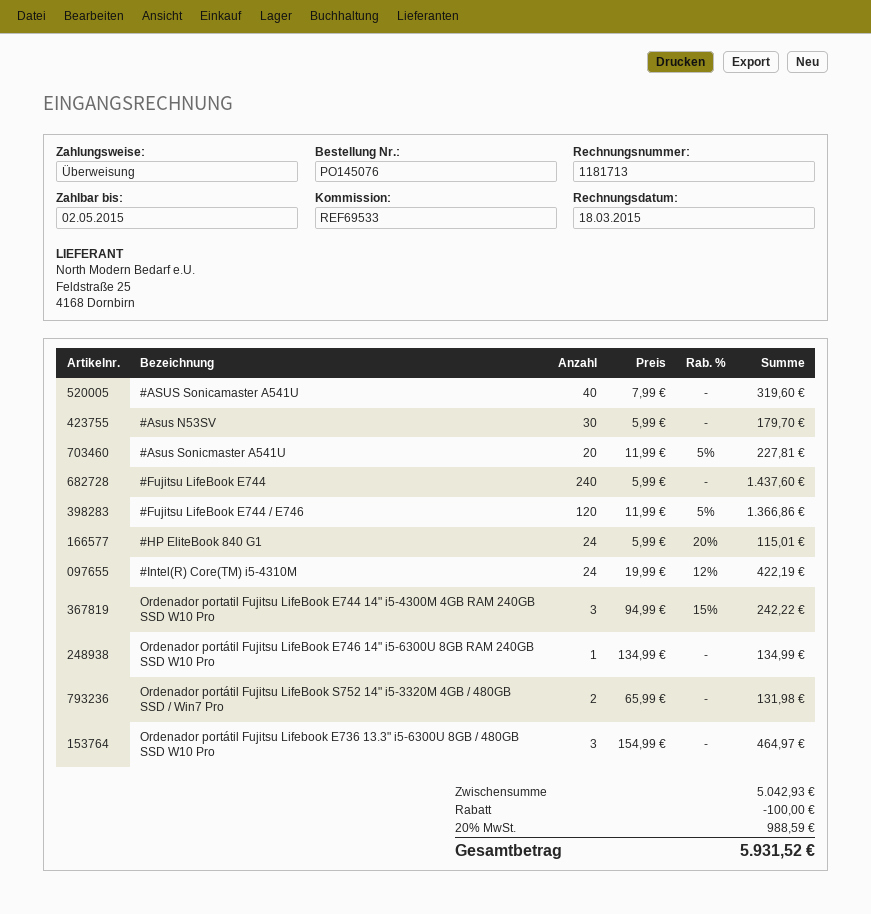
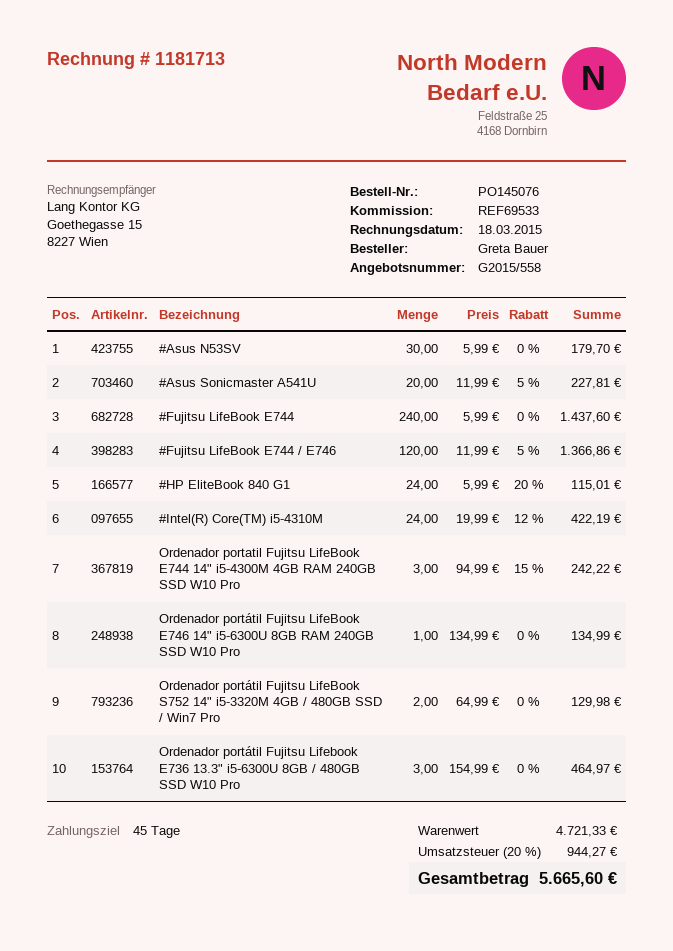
#ASUS Sonicamaster A541U: 40 x 7.99 = 319.60 -> none
Ordenador portátil Fujitsu LifeBook S752 14" i5-3320M 4GB / 480GB SSD / Win7 Pro: 2 x 65.99 = 131.98 -> 2 x 64.99 = 129.98
subtotal: 5042.93 -> 4721.33
discount: 100.00 -> none
tax: 20% = 988.59 -> 20% = 944.27
total: 5931.52 -> 5665.60

